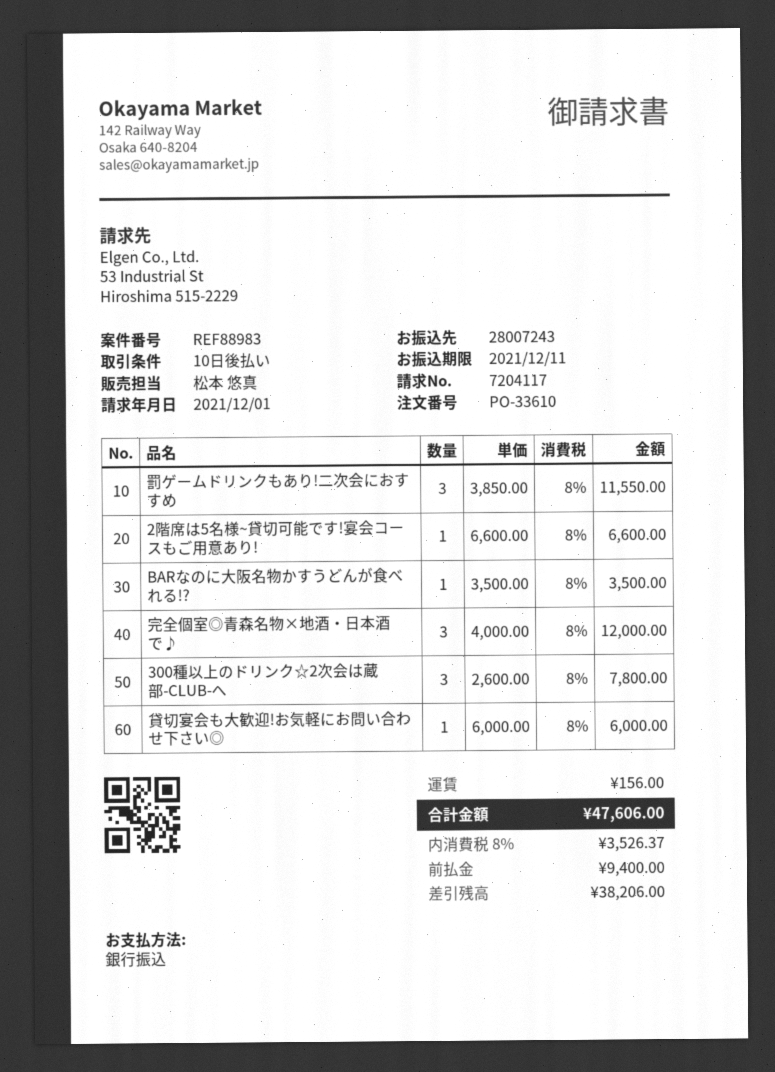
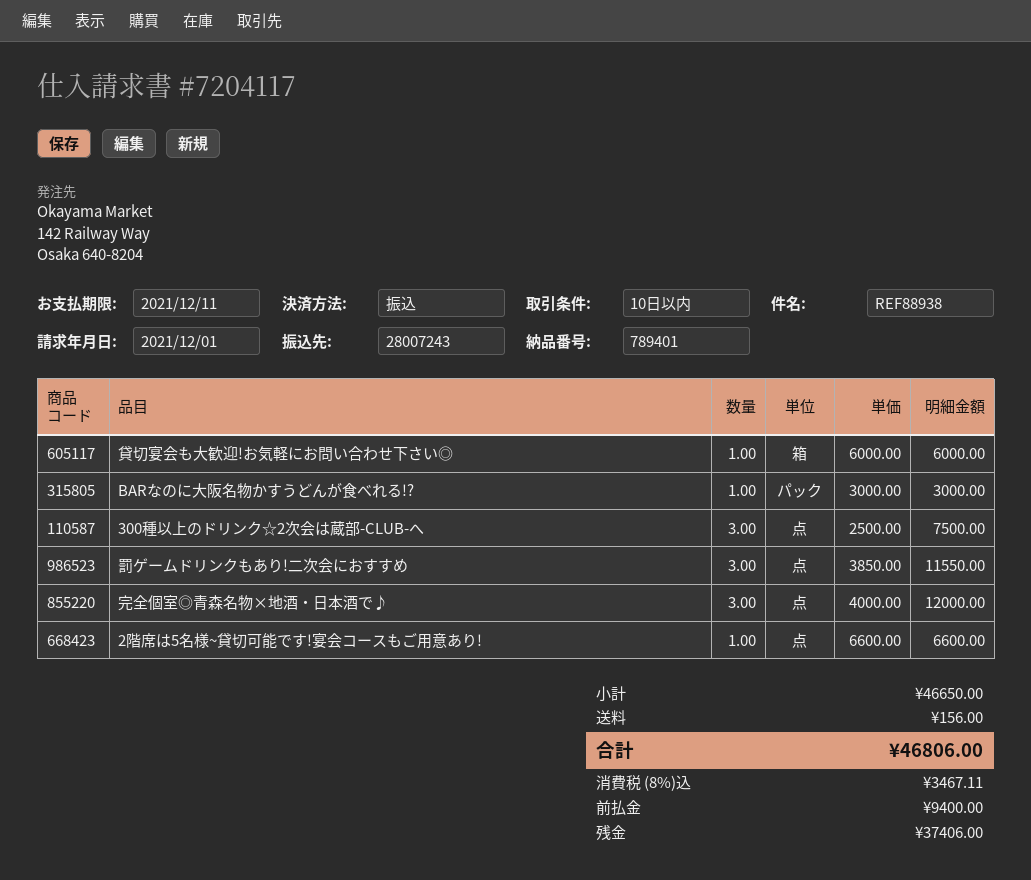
reference: REF88983 -> REF88938
BARなのに大阪名物かすうどんが食べれる!?: 1 x 3500.00 = 3500.00 -> 1 x 3000.00 = 3000.00
300種以上のドリンク☆2次会は蔵部-CLUB-へ: 3 x 2600.00 = 7800.00 -> 3 x 2500.00 = 7500.00
tax: 8% = 3526.37 -> 8% = 3467.11
total: 47606.00 -> 46806.00
balance: 38206.00 -> 37406.00

